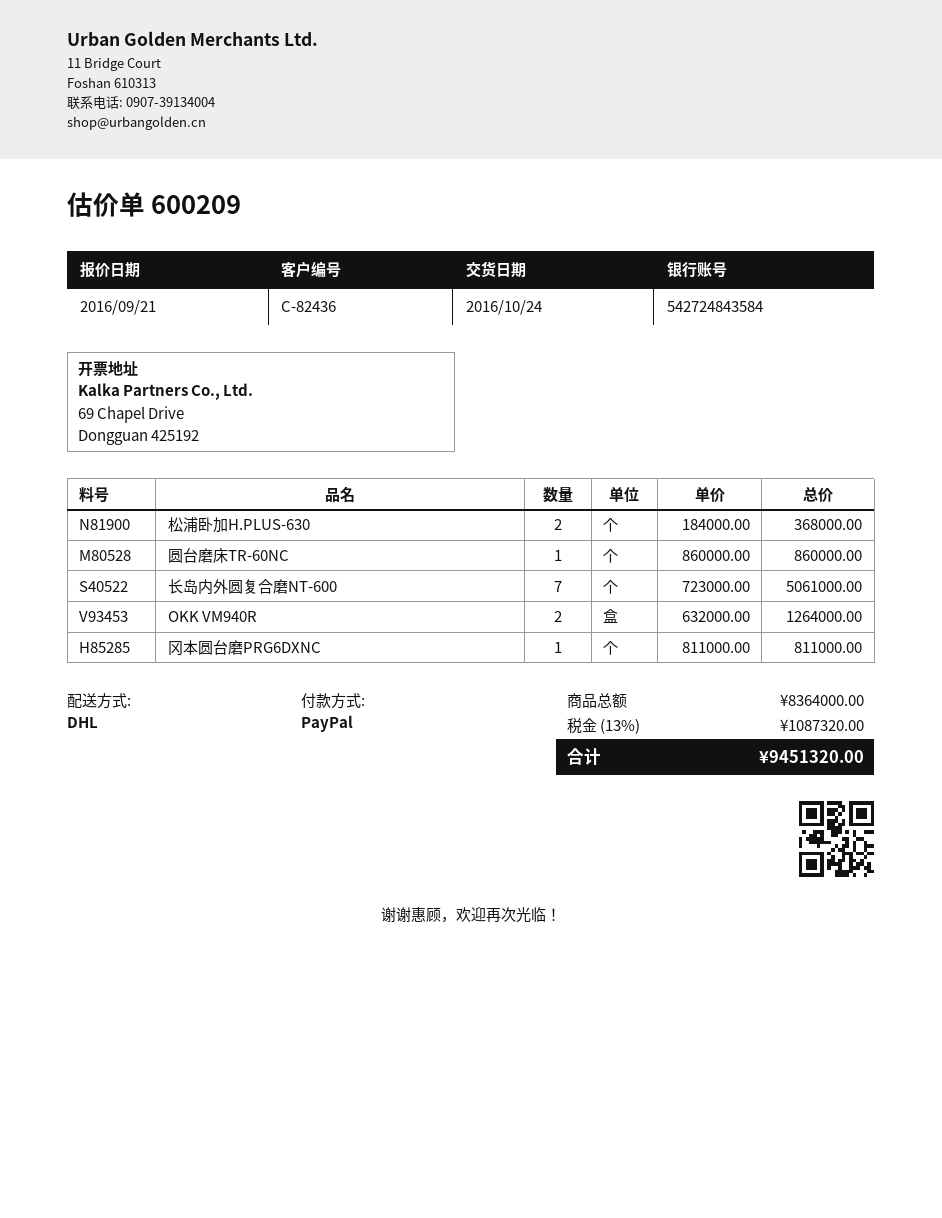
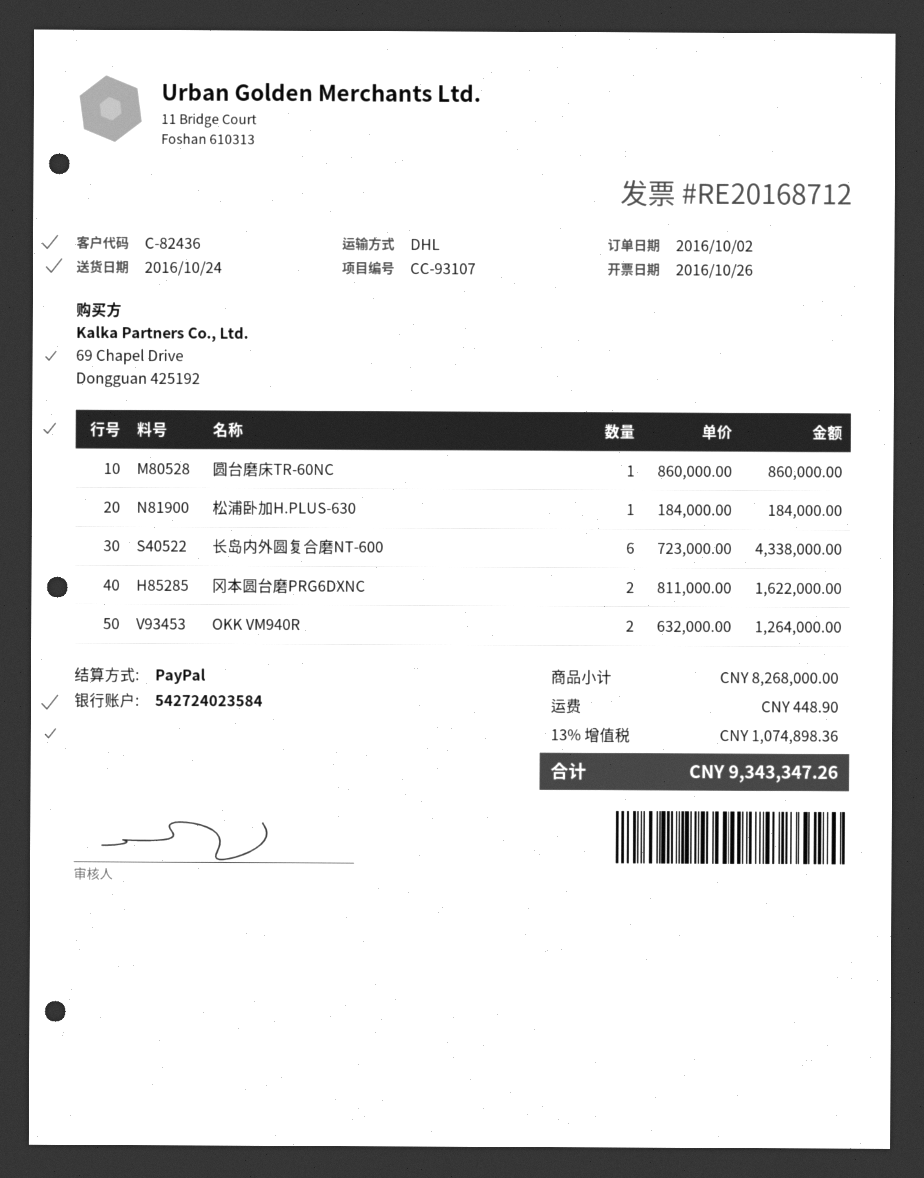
bank account: 542724843584 -> 542724023584
松浦卧加H.PLUS-630: 2 x 184000.00 = 368000.00 -> 1 x 184000.00 = 184000.00
长岛内外圆复合磨NT-600: 7 x 723000.00 = 5061000.00 -> 6 x 723000.00 = 4338000.00
冈本圆台磨PRG6DXNC: 1 x 811000.00 = 811000.00 -> 2 x 811000.00 = 1622000.00
subtotal: 8364000.00 -> 8268000.00
shipping: none -> 448.90
tax: 13% = 1087320.00 -> 13% = 1074898.36
total: 9451320.00 -> 9343347.26

